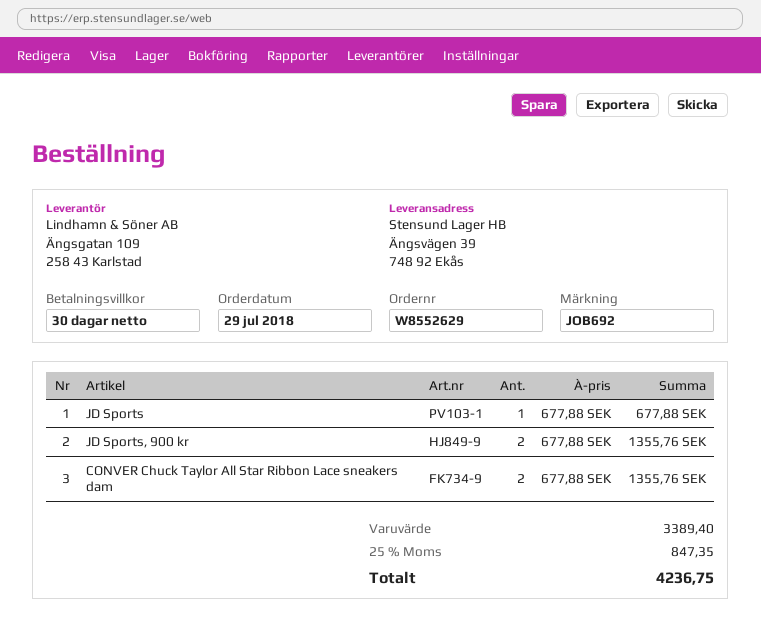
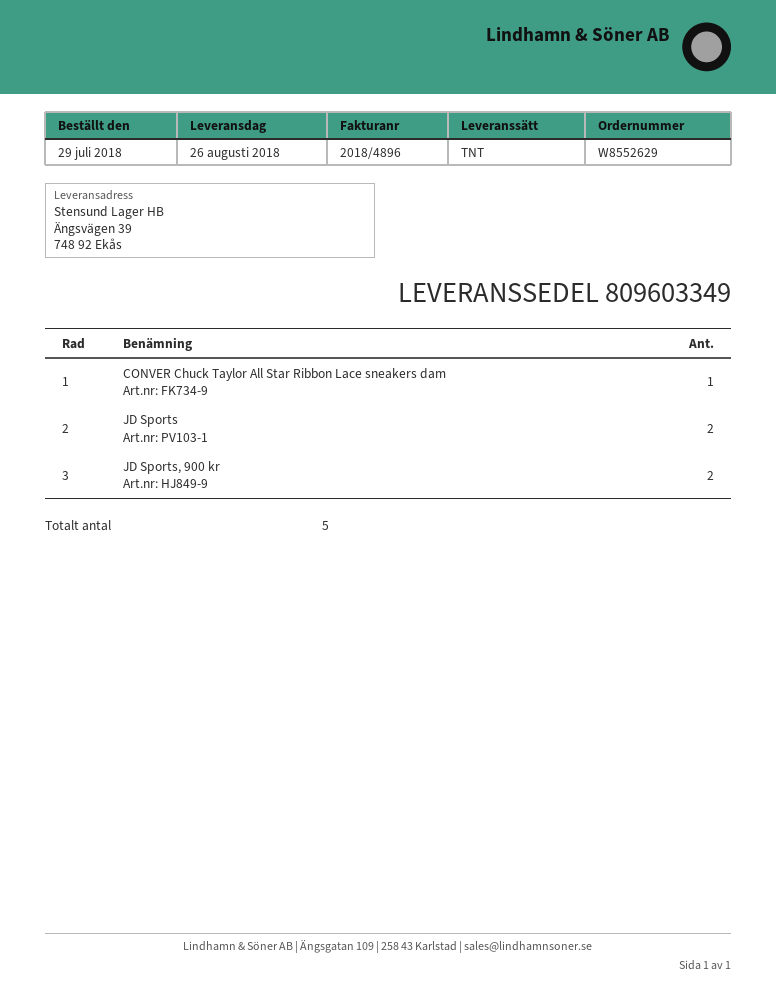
JD Sports: 1 -> 2
CONVER Chuck Taylor All Star Ribbon Lace sneakers dam: 2 -> 1

